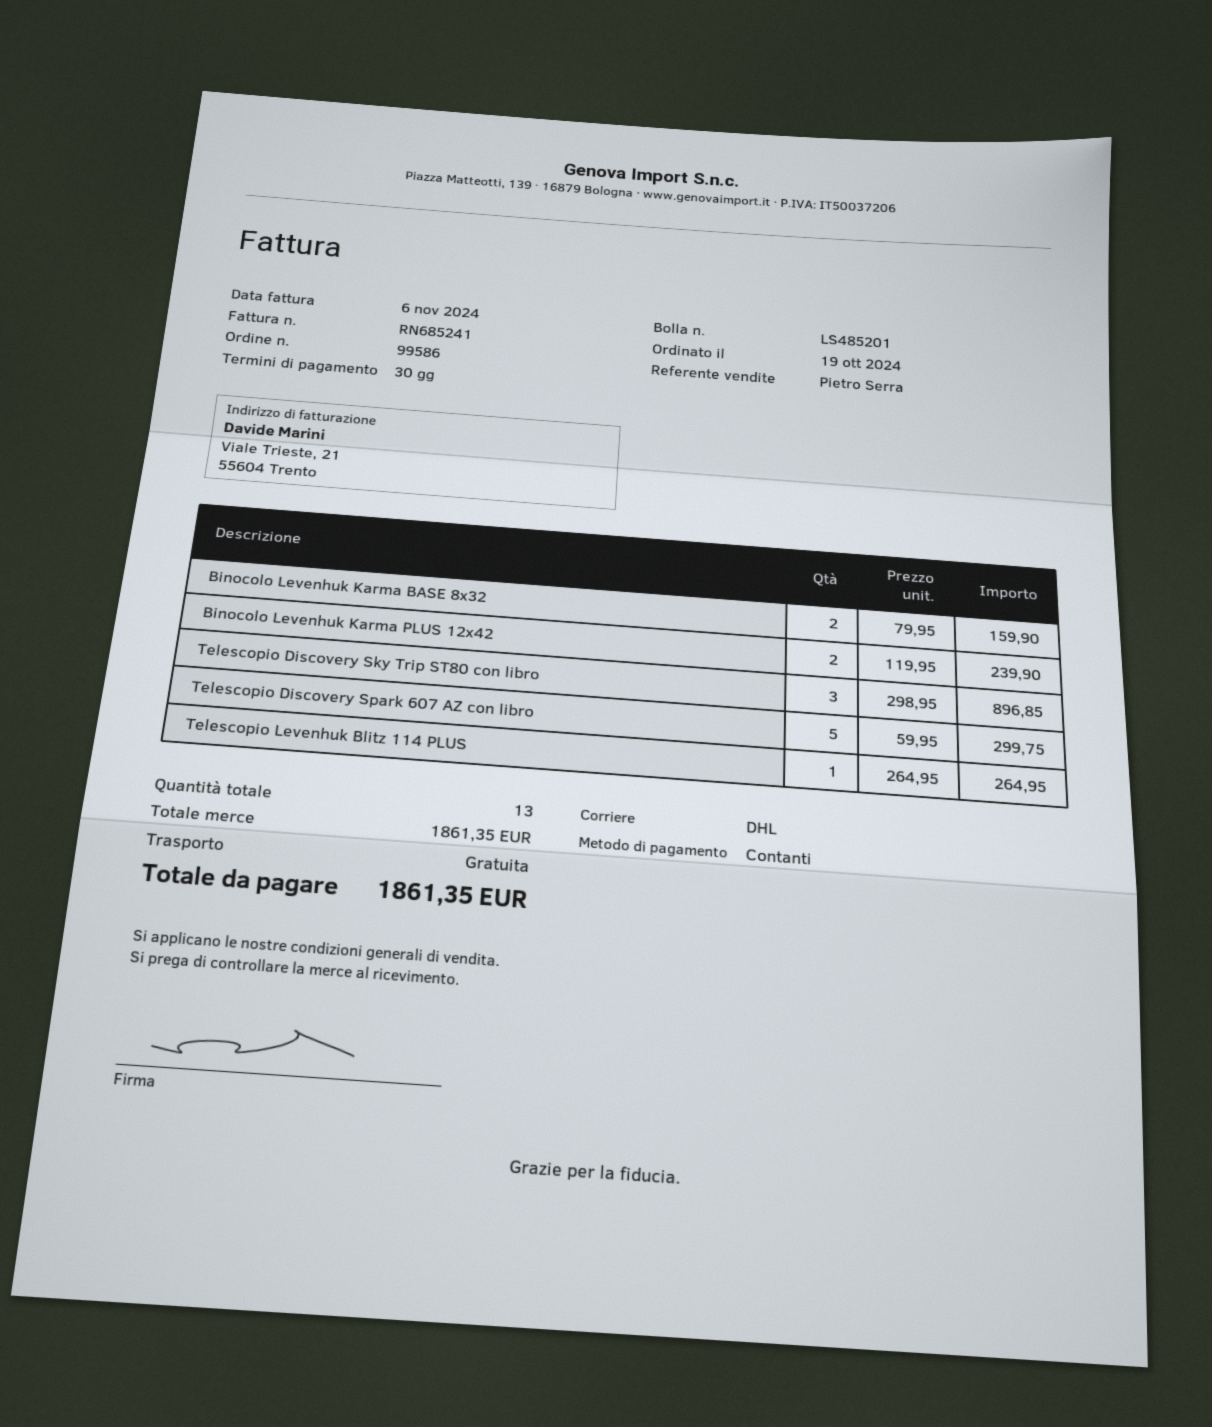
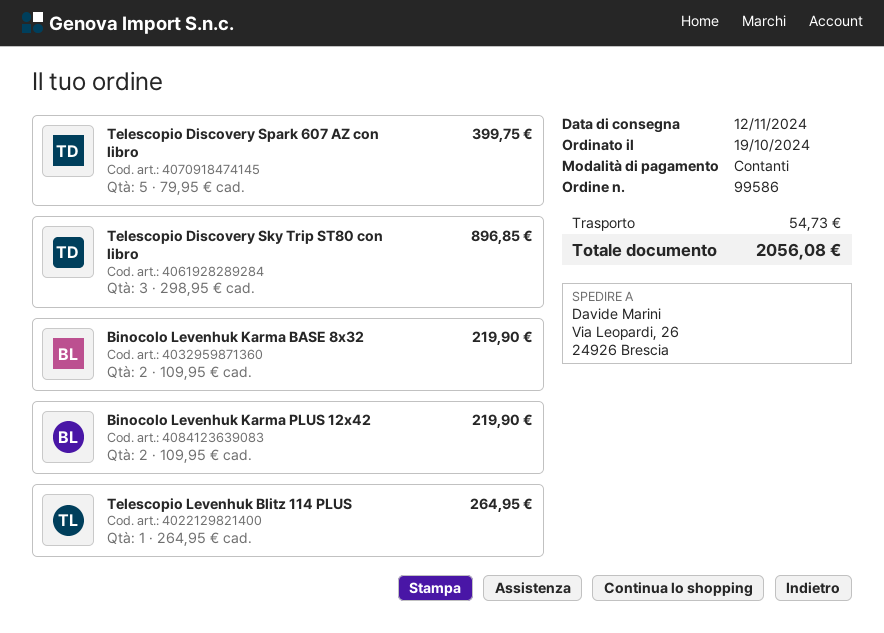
Binocolo Levenhuk Karma BASE 8x32: 2 x 79.95 = 159.90 -> 2 x 109.95 = 219.90
Binocolo Levenhuk Karma PLUS 12x42: 2 x 119.95 = 239.90 -> 2 x 109.95 = 219.90
Telescopio Discovery Spark 607 AZ con libro: 5 x 59.95 = 299.75 -> 5 x 79.95 = 399.75
shipping: 0.00 -> 54.73
total: 1861.35 -> 2056.08

